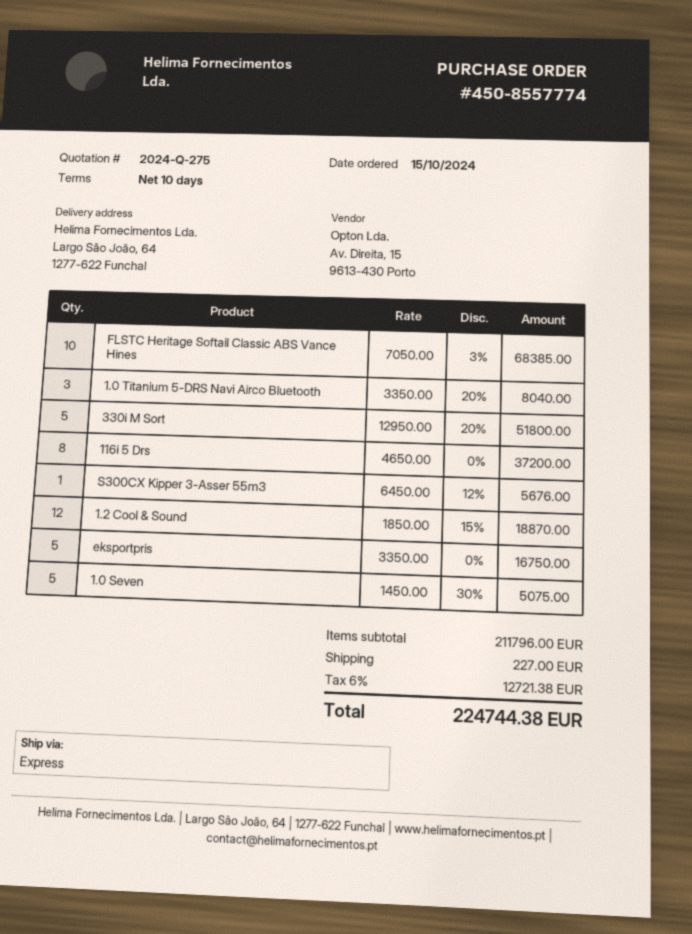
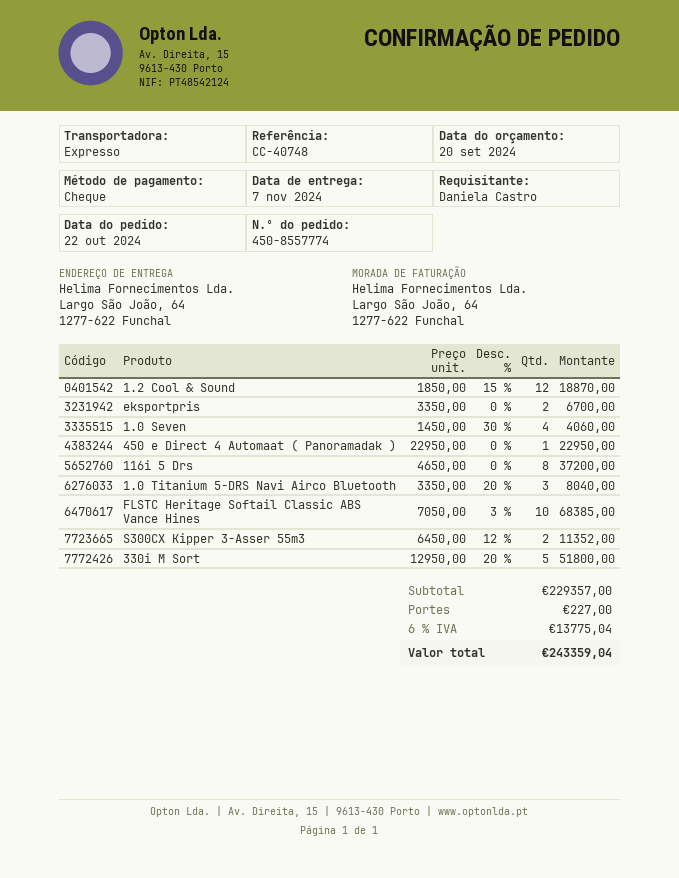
order date: 2024-10-15 -> 2024-10-22
S300CX Kipper 3-Asser 55m3: 1 x 6450.00 - 12% = 5676.00 -> 2 x 6450.00 - 12% = 11352.00
eksportpris: 5 x 3350.00 = 16750.00 -> 2 x 3350.00 = 6700.00
1.0 Seven: 5 x 1450.00 - 30% = 5075.00 -> 4 x 1450.00 - 30% = 4060.00
450 e Direct 4 Automaat ( Panoramadak ): none -> 1 x 22950.00 = 22950.00
subtotal: 211796.00 -> 229357.00
tax: 6% = 12721.38 -> 6% = 13775.04
total: 224744.38 -> 243359.04

